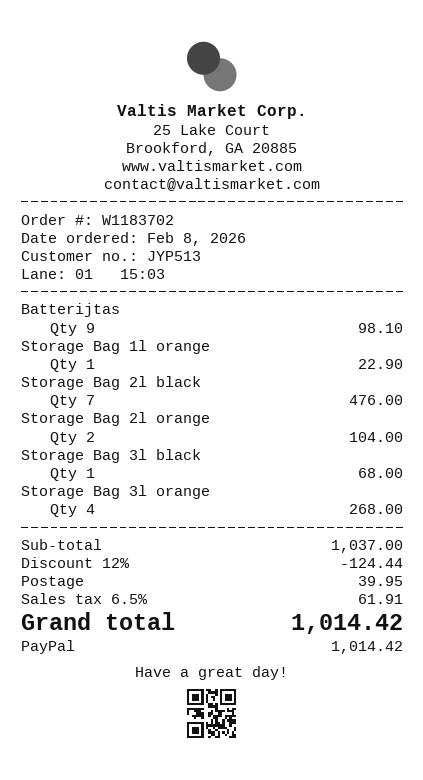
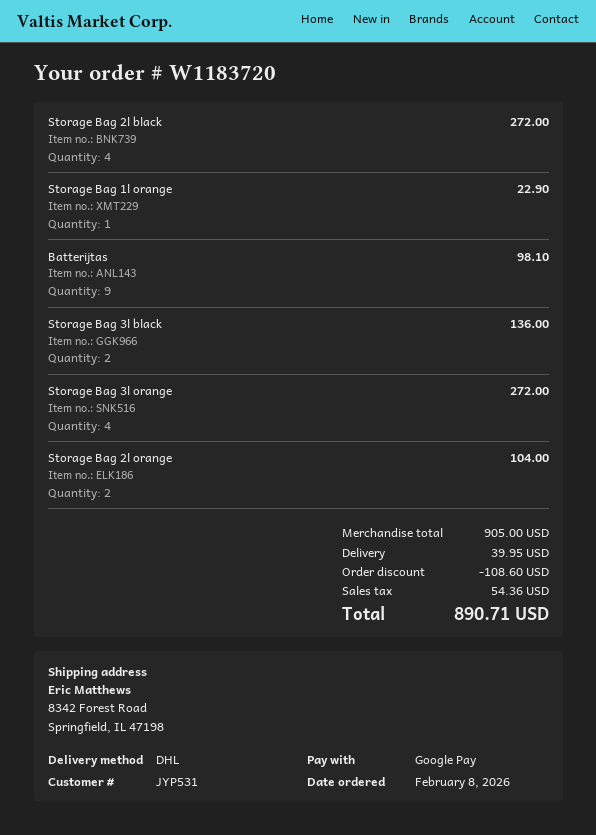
order number: W1183702 -> W1183720
customer number: JYP513 -> JYP531
payment method: PayPal -> Google Pay
Storage Bag 2l black: 7 for 476.00 -> 4 for 272.00
Storage Bag 3l black: 1 for 68.00 -> 2 for 136.00
Storage Bag 3l orange: 4 for 268.00 -> 4 for 272.00
subtotal: 1037.00 -> 905.00
discount: 124.44 -> 108.60
tax: 61.91 -> 54.36
total: 1014.42 -> 890.71

